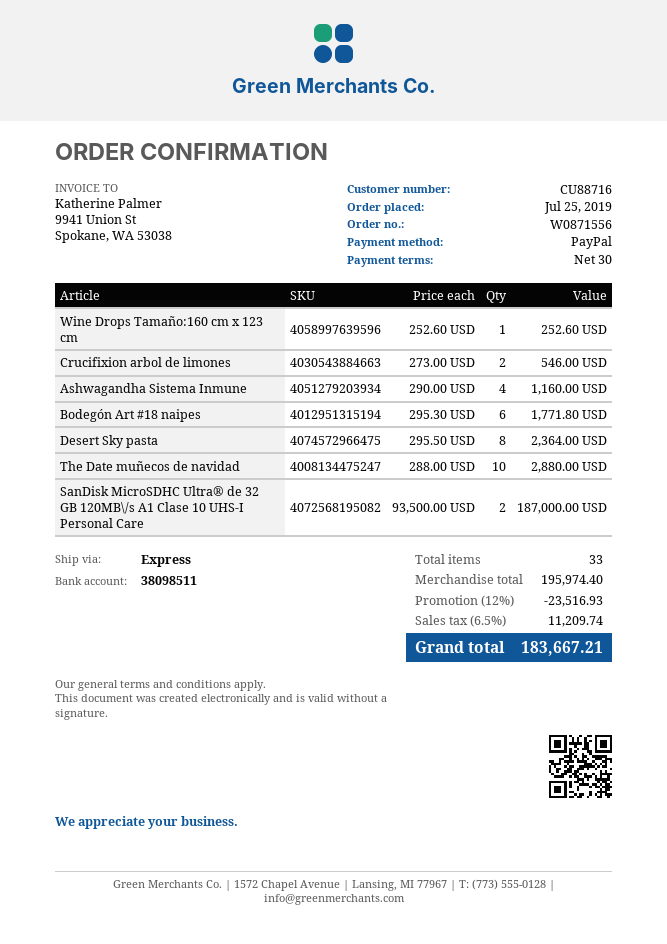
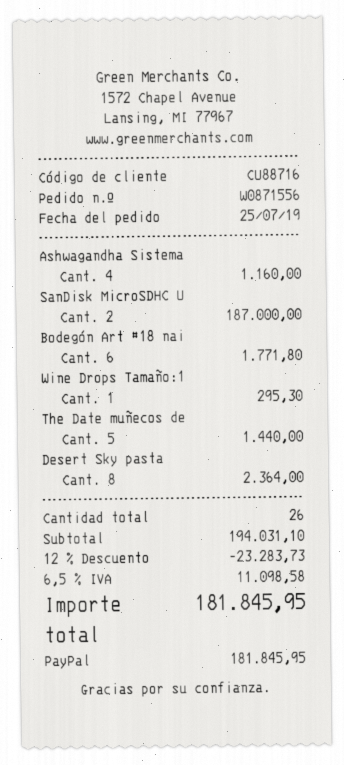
Wine Drops Tamaño:160 cm x 123 cm: 1 for 252.60 -> 1 for 295.30
Crucifixion arbol de limones: 2 for 546.00 -> none
The Date muñecos de navidad: 10 for 2880.00 -> 5 for 1440.00
total quantity: 33 -> 26
subtotal: 195974.40 -> 194031.10
discount: 12% = 23516.93 -> 12% = 23283.73
tax: 6.5% = 11209.74 -> 6.5% = 11098.58
total: 183667.21 -> 181845.95

